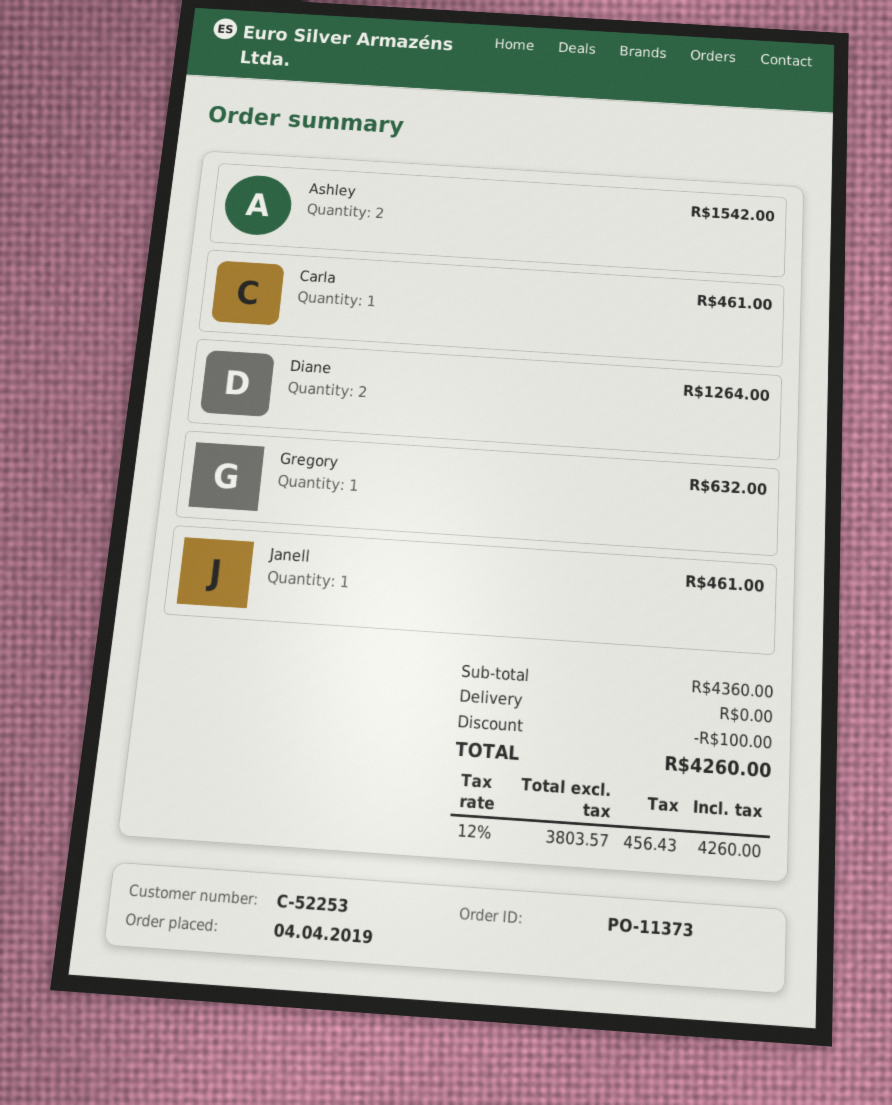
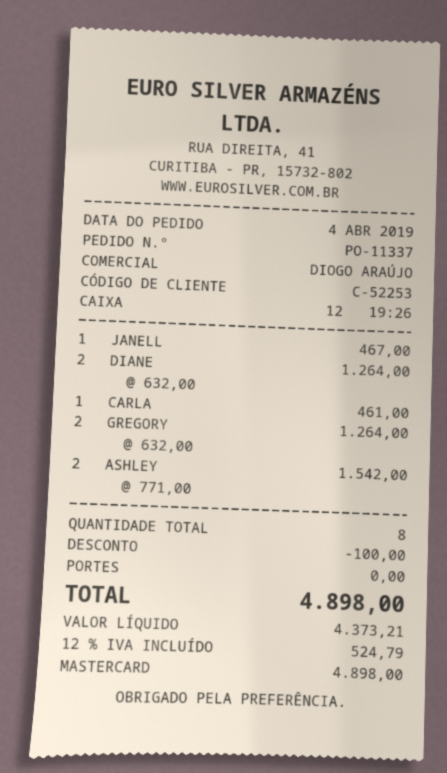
order number: PO-11373 -> PO-11337
Gregory: 1 for 632.00 -> 2 for 1264.00
Janell: 1 for 461.00 -> 1 for 467.00
net: 3803.57 -> 4373.21
tax: 12% = 456.43 -> 12% = 524.79
total: 4260.00 -> 4898.00

